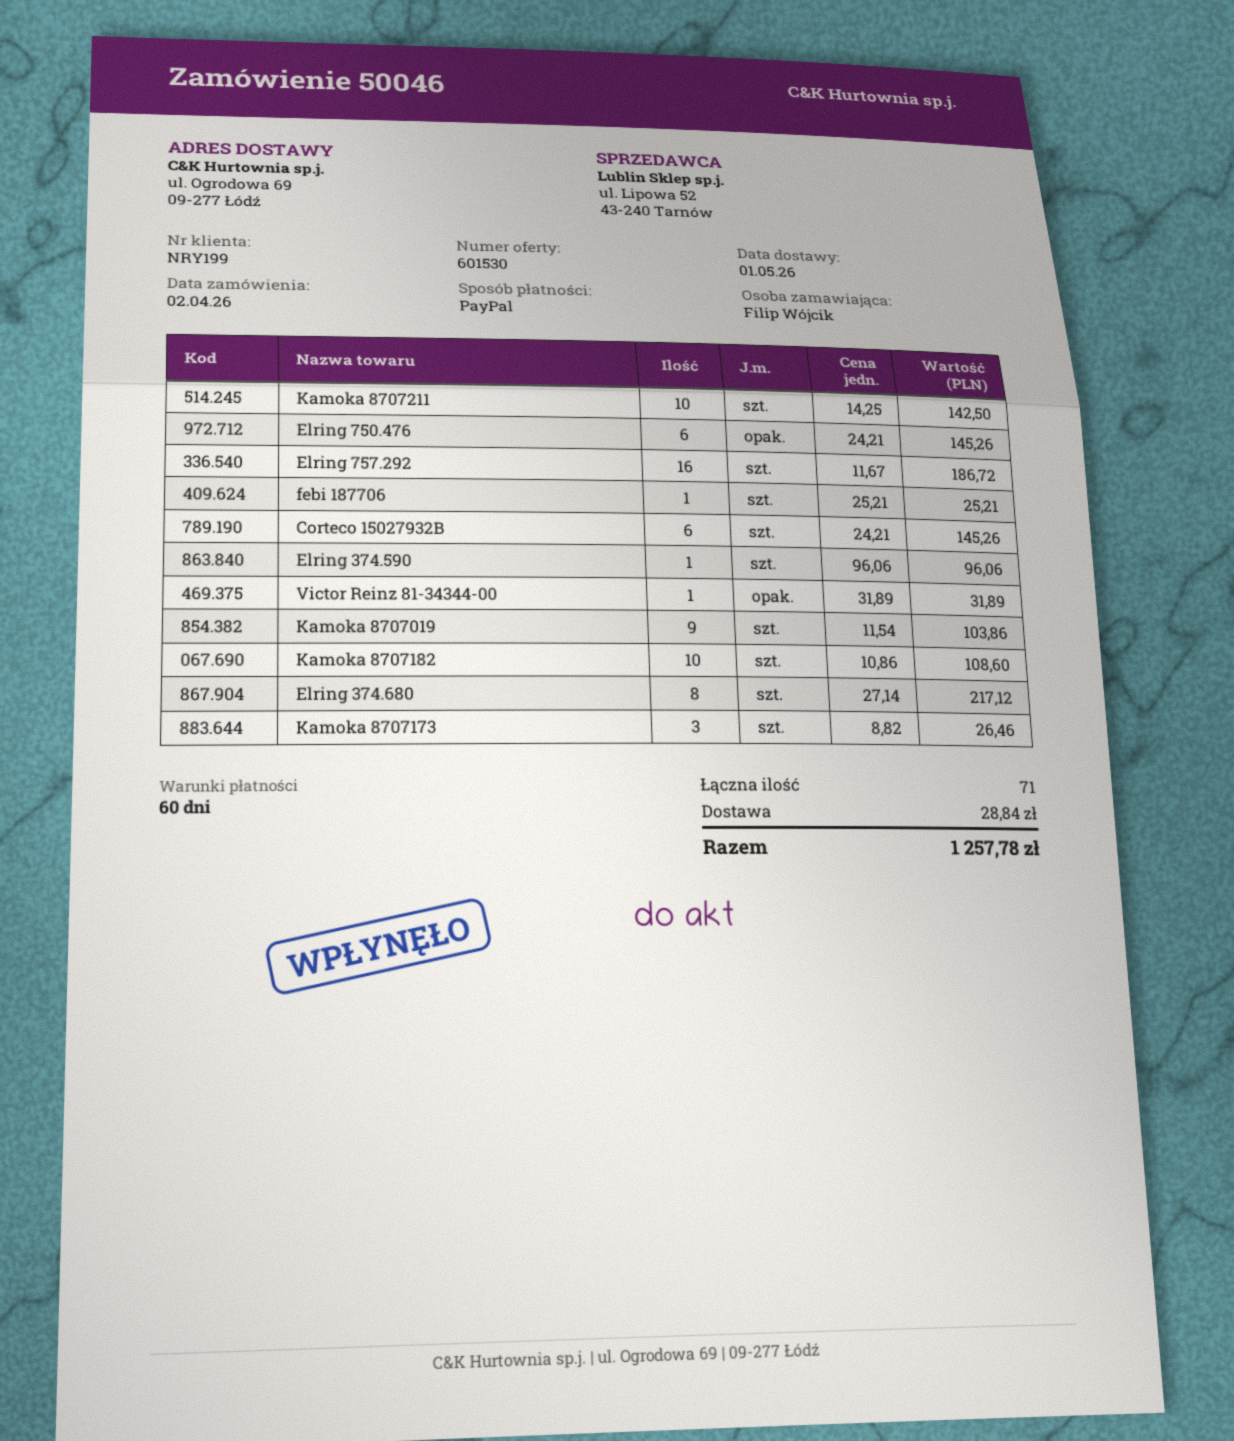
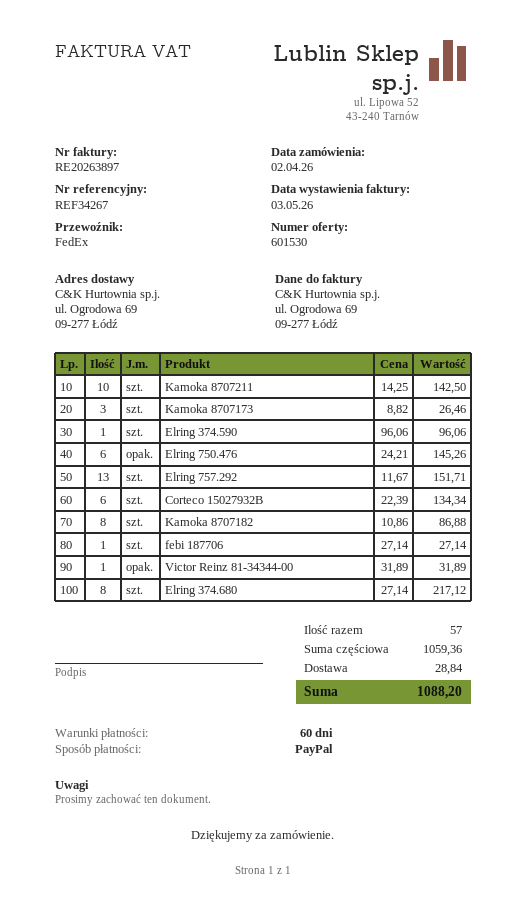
Elring 757.292: 16 x 11.67 = 186.72 -> 13 x 11.67 = 151.71
febi 187706: 1 x 25.21 = 25.21 -> 1 x 27.14 = 27.14
Corteco 15027932B: 6 x 24.21 = 145.26 -> 6 x 22.39 = 134.34
Kamoka 8707019: 9 x 11.54 = 103.86 -> none
Kamoka 8707182: 10 x 10.86 = 108.60 -> 8 x 10.86 = 86.88
total quantity: 71 -> 57
total: 1257.78 -> 1088.20

